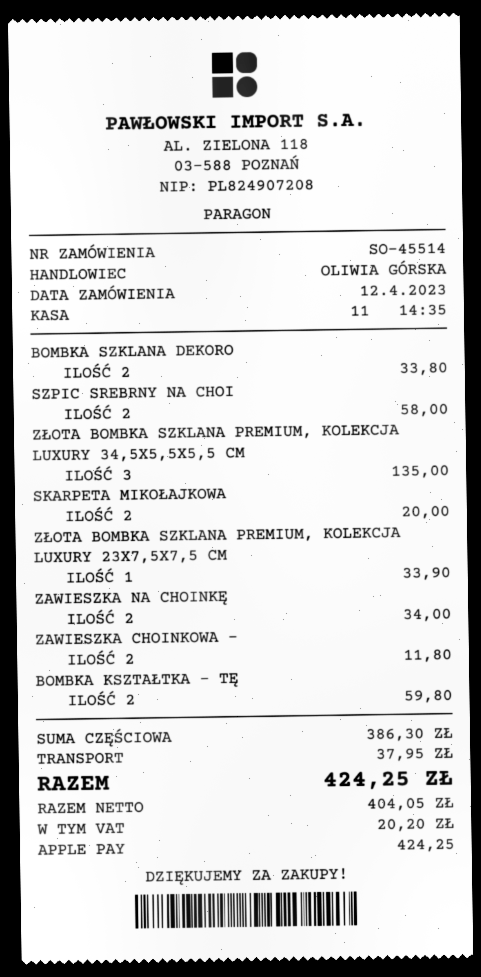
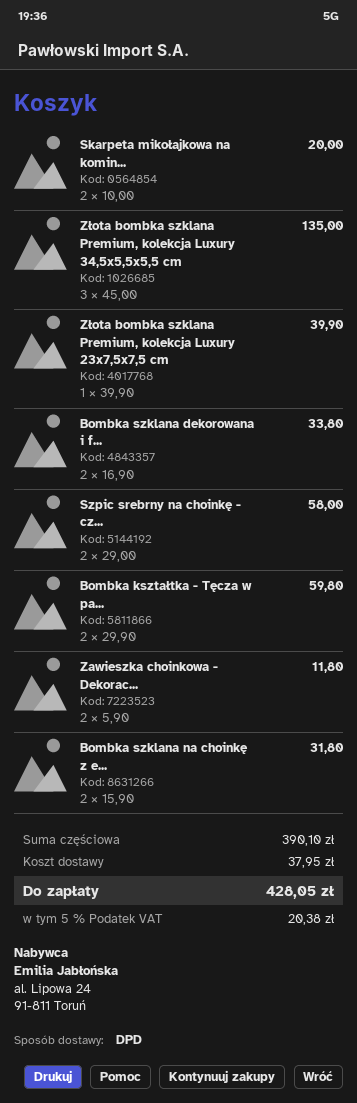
ZŁOTA BOMBKA SZKLANA PREMIUM, KOLEKCJA LUXURY 23X7,5X7,5 CM: 1 for 33.90 -> 1 for 39.90
ZAWIESZKA NA CHOINKĘ: 2 for 34.00 -> none
Bombka szklana na choinkę z e...: none -> 2 for 31.80
subtotal: 386.30 -> 390.10
tax: 20.20 -> 20.38
total: 424.25 -> 428.05

